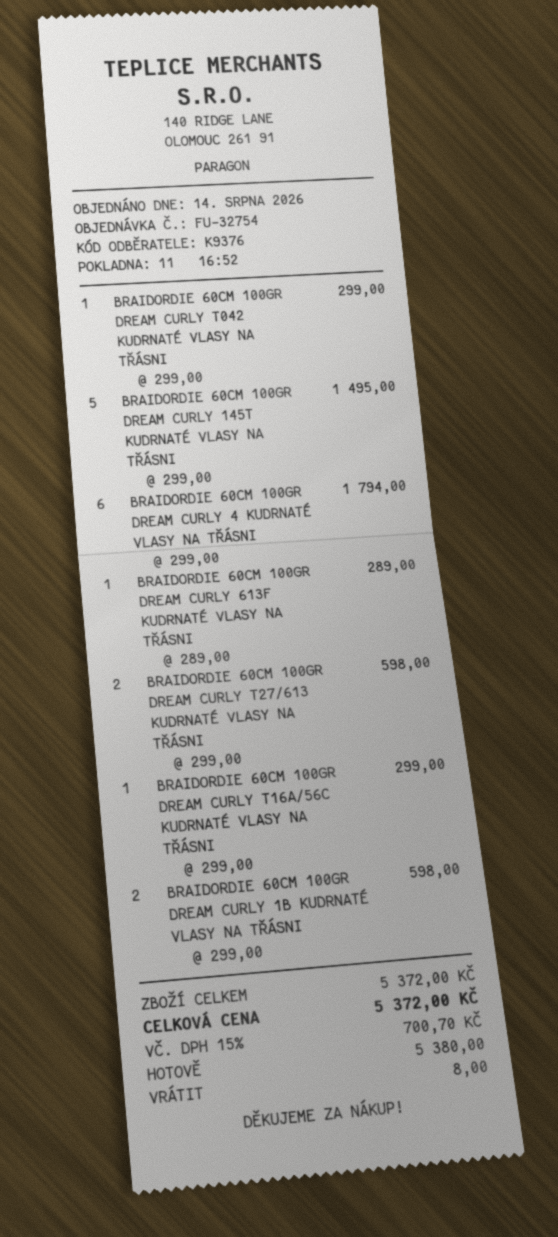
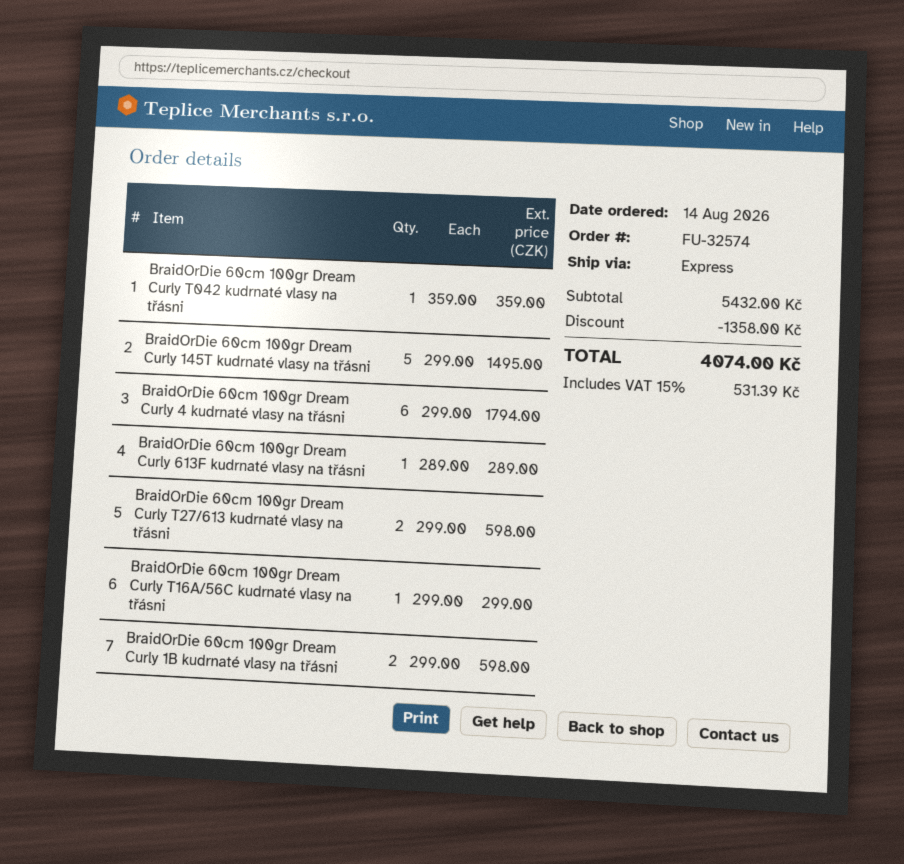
order number: FU-32754 -> FU-32574
BRAIDORDIE 60CM 100GR DREAM CURLY T042 KUDRNATÉ VLASY NA TŘÁSNI: 1 x 299.00 = 299.00 -> 1 x 359.00 = 359.00
subtotal: 5372.00 -> 5432.00
discount: none -> 1358.00
tax: 15% = 700.70 -> 15% = 531.39
total: 5372.00 -> 4074.00

